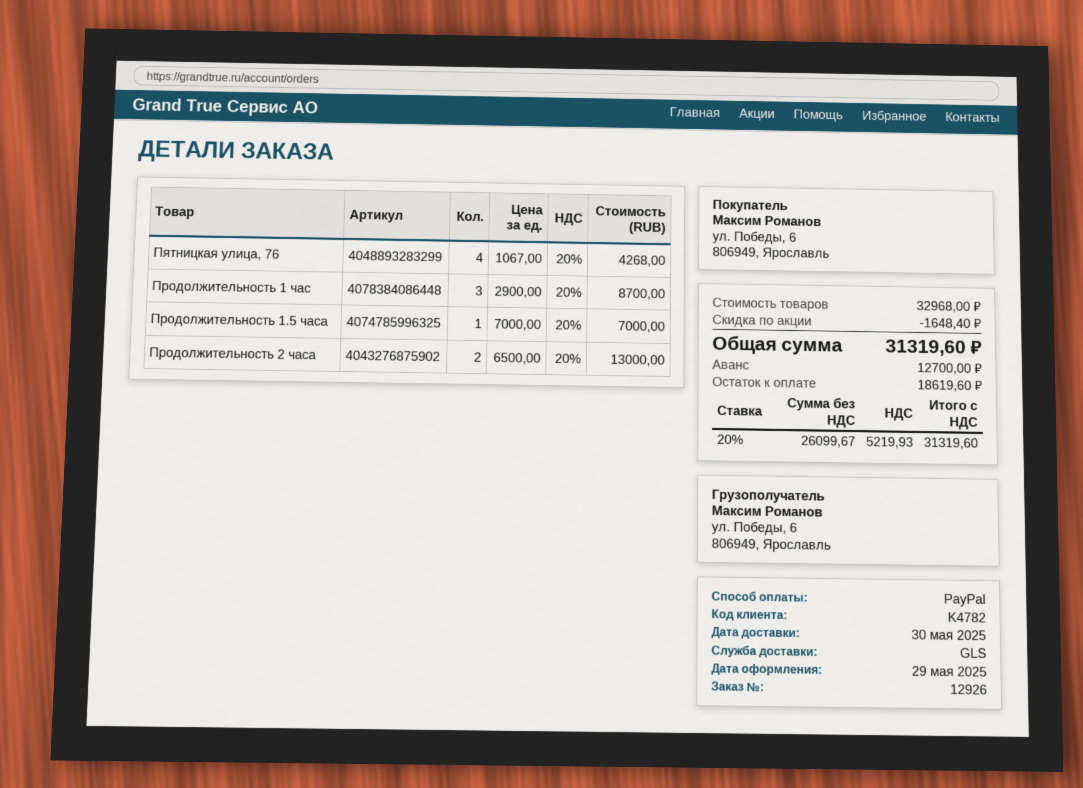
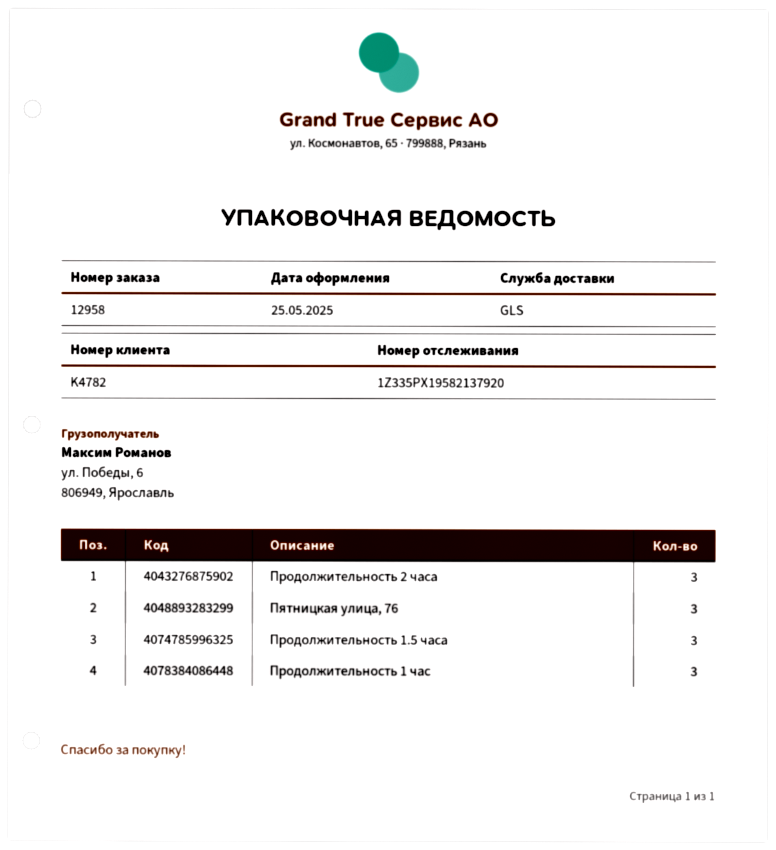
order number: 12926 -> 12958
order date: 2025-05-29 -> 2025-05-25
Пятницкая улица, 76: 4 -> 3
Продолжительность 1.5 часа: 1 -> 3
Продолжительность 2 часа: 2 -> 3

